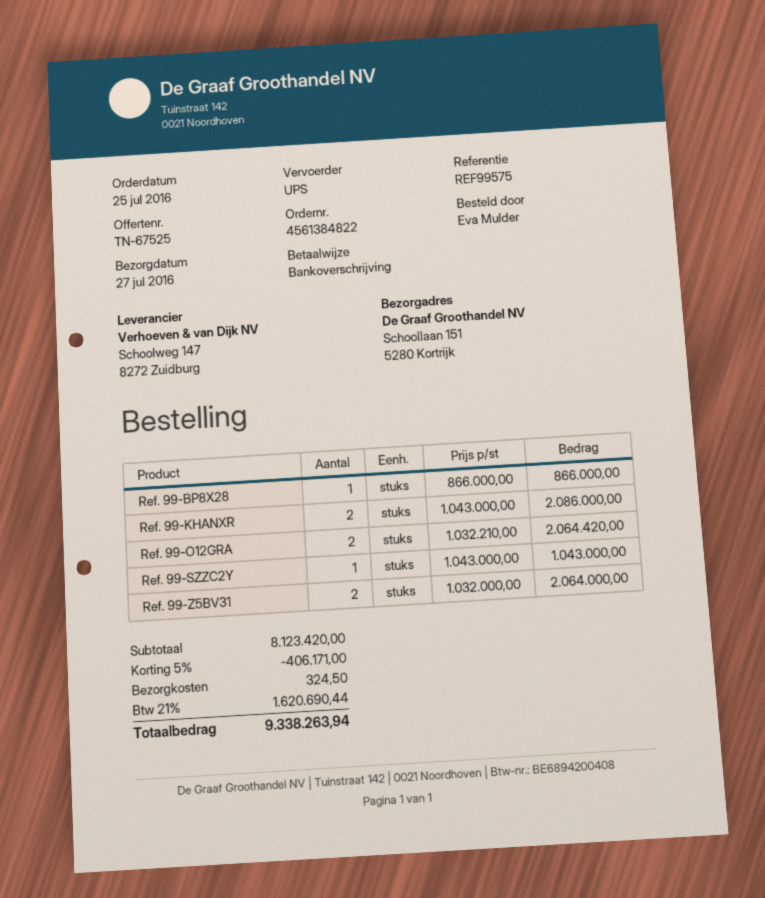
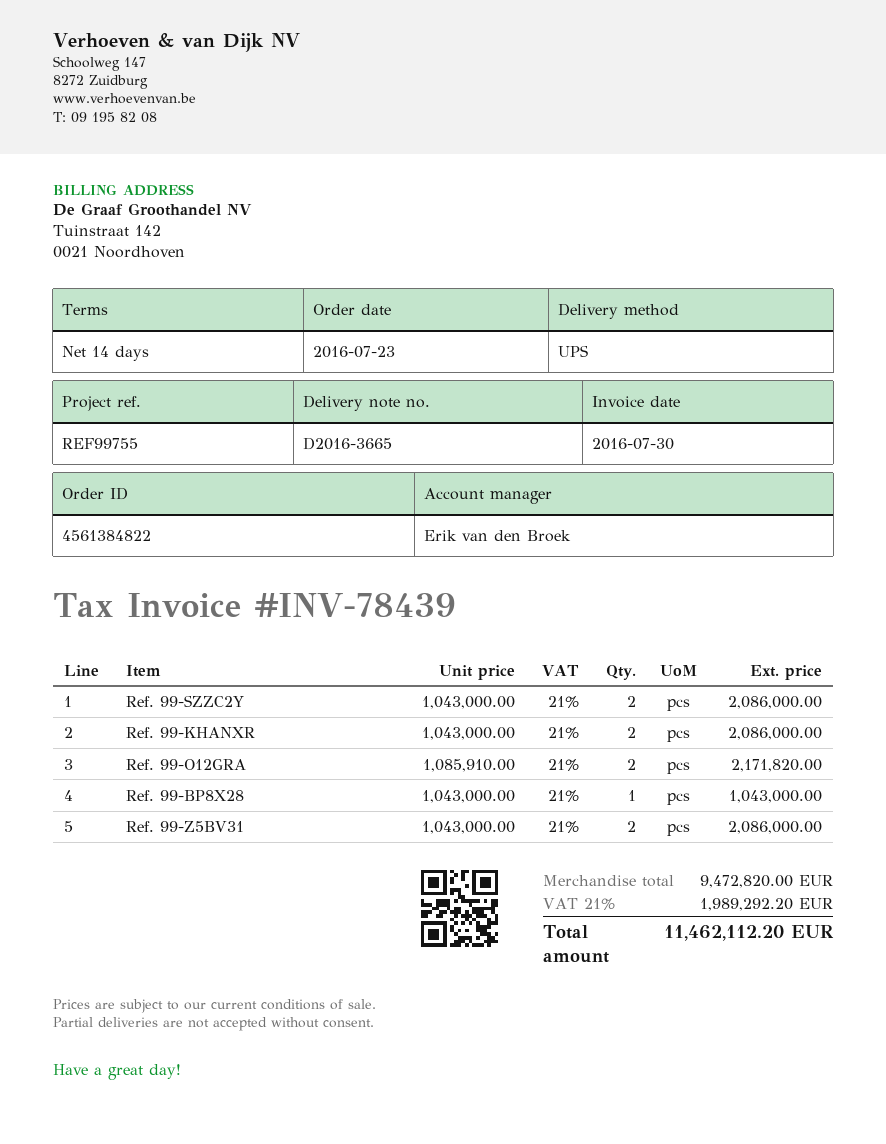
order date: 2016-07-25 -> 2016-07-23
reference: REF99575 -> REF99755
Ref. 99-BP8X28: 1 x 866000.00 = 866000.00 -> 1 x 1043000.00 = 1043000.00
Ref. 99-O12GRA: 2 x 1032210.00 = 2064420.00 -> 2 x 1085910.00 = 2171820.00
Ref. 99-SZZC2Y: 1 x 1043000.00 = 1043000.00 -> 2 x 1043000.00 = 2086000.00
Ref. 99-Z5BV31: 2 x 1032000.00 = 2064000.00 -> 2 x 1043000.00 = 2086000.00
subtotal: 8123420.00 -> 9472820.00
discount: 5% = 406171.00 -> none
shipping: 324.50 -> none
tax: 21% = 1620690.44 -> 21% = 1989292.20
total: 9338263.94 -> 11462112.20

